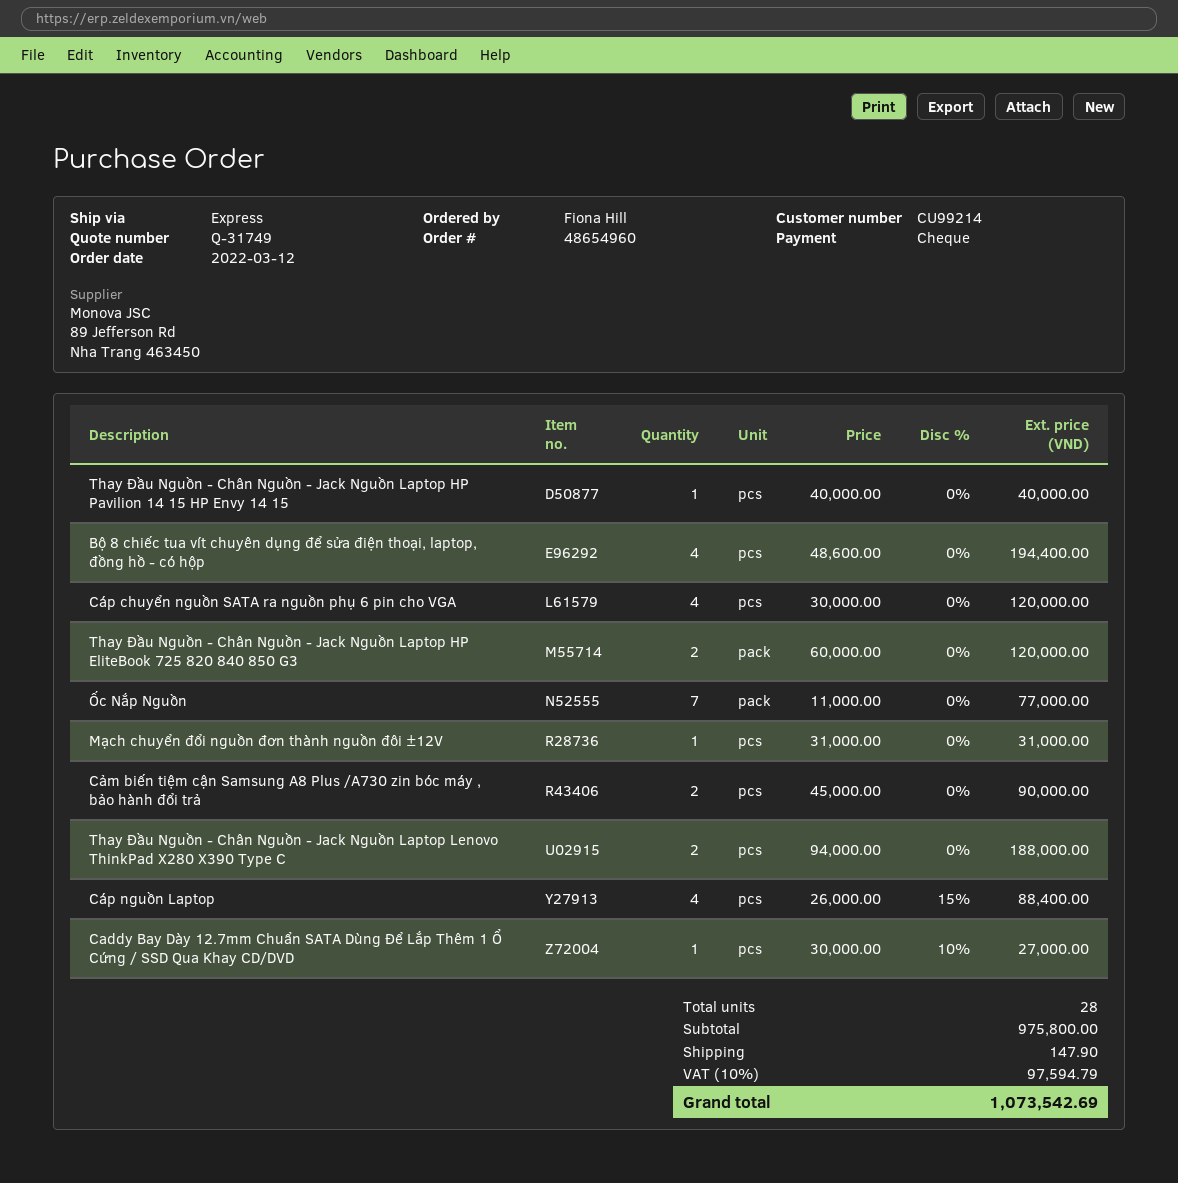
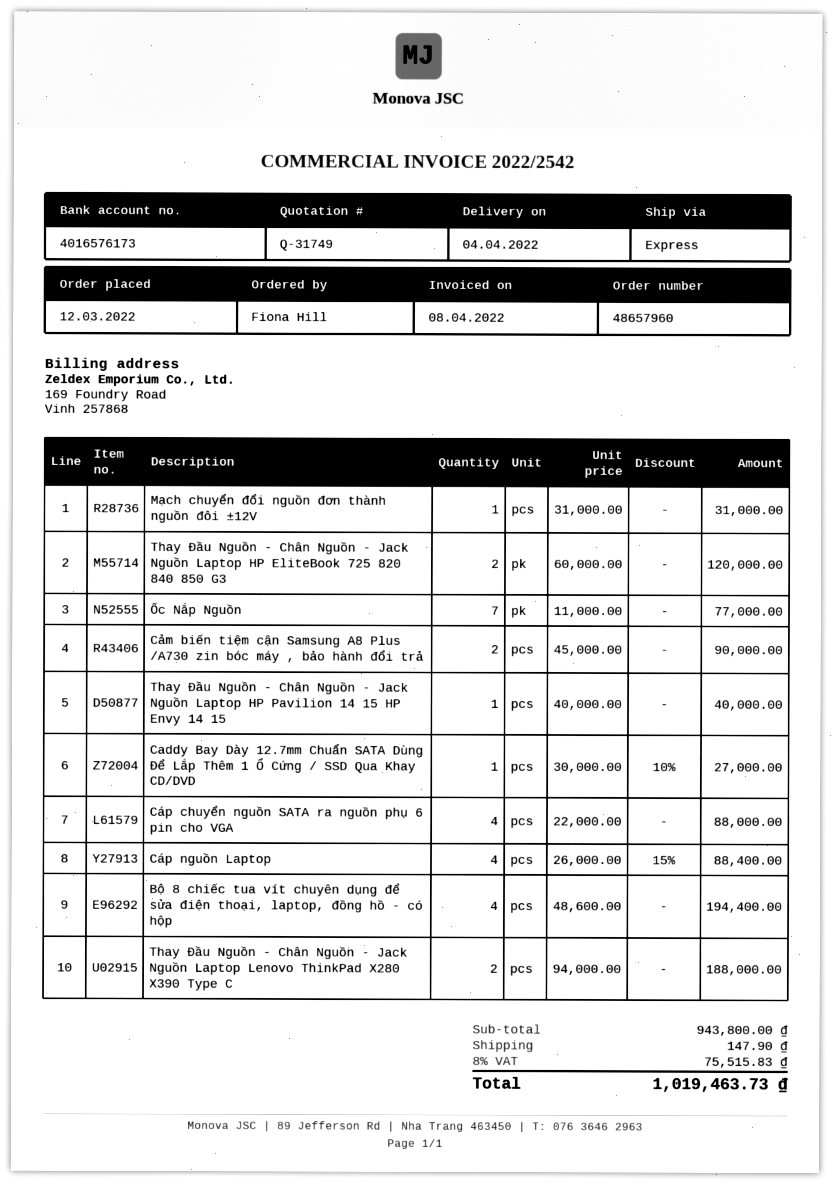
order number: 48654960 -> 48657960
Cáp chuyển nguồn SATA ra nguồn phụ 6 pin cho VGA: 4 x 30000.00 = 120000.00 -> 4 x 22000.00 = 88000.00
subtotal: 975800.00 -> 943800.00
tax: 10% = 97594.79 -> 8% = 75515.83
total: 1073542.69 -> 1019463.73

